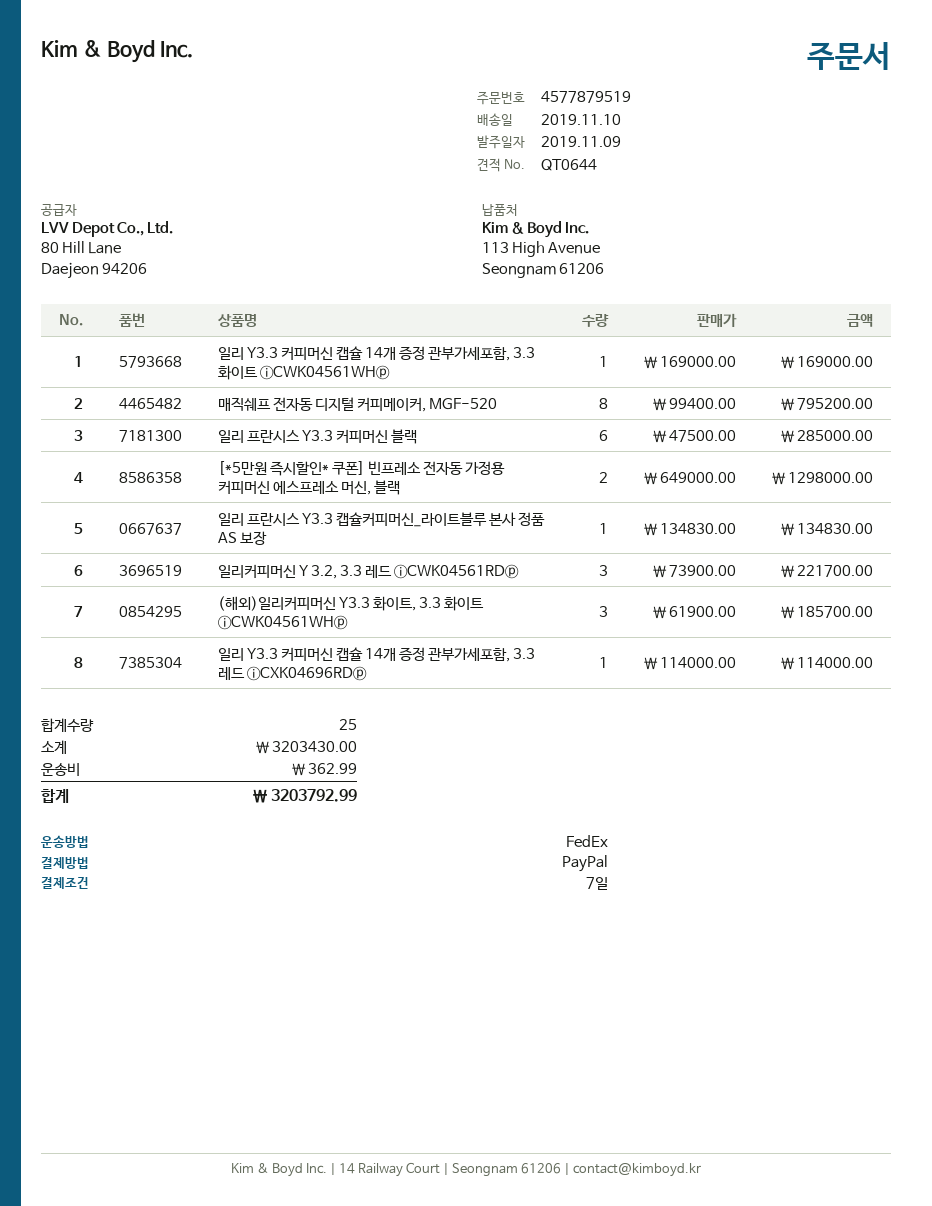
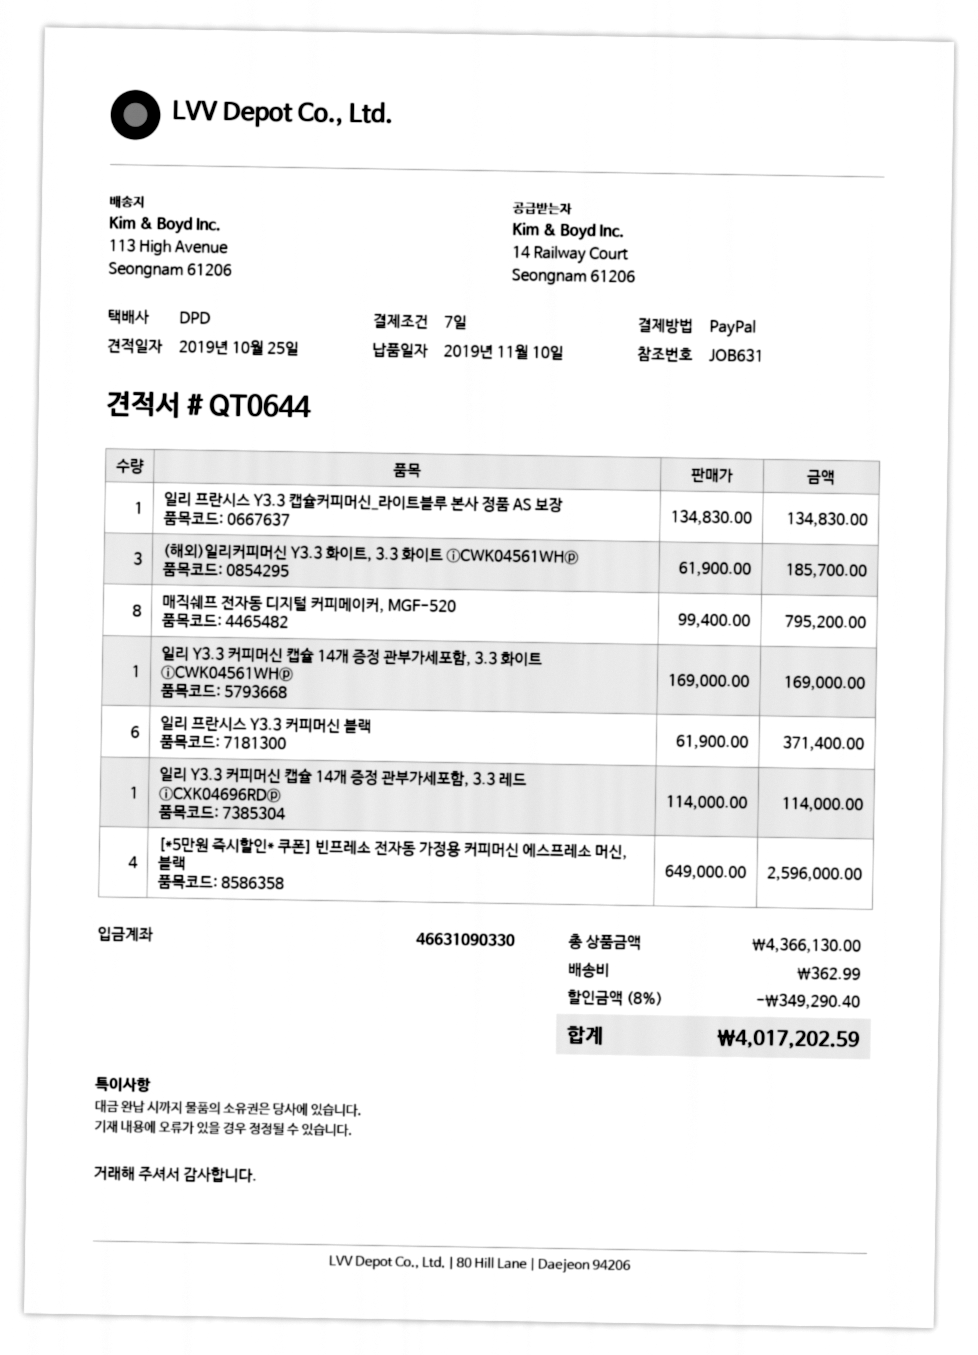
shipping method: FedEx -> DPD
일리 프란시스 Y3.3 커피머신 블랙: 6 x 47500.00 = 285000.00 -> 6 x 61900.00 = 371400.00
[*5만원 즉시할인* 쿠폰] 빈프레소 전자동 가정용 커피머신 에스프레소 머신, 블랙: 2 x 649000.00 = 1298000.00 -> 4 x 649000.00 = 2596000.00
일리커피머신 Y 3.2, 3.3 레드 ⓘCWK04561RDⓟ: 3 x 73900.00 = 221700.00 -> none
subtotal: 3203430.00 -> 4366130.00
discount: none -> 8% = 349290.40
total: 3203792.99 -> 4017202.59

